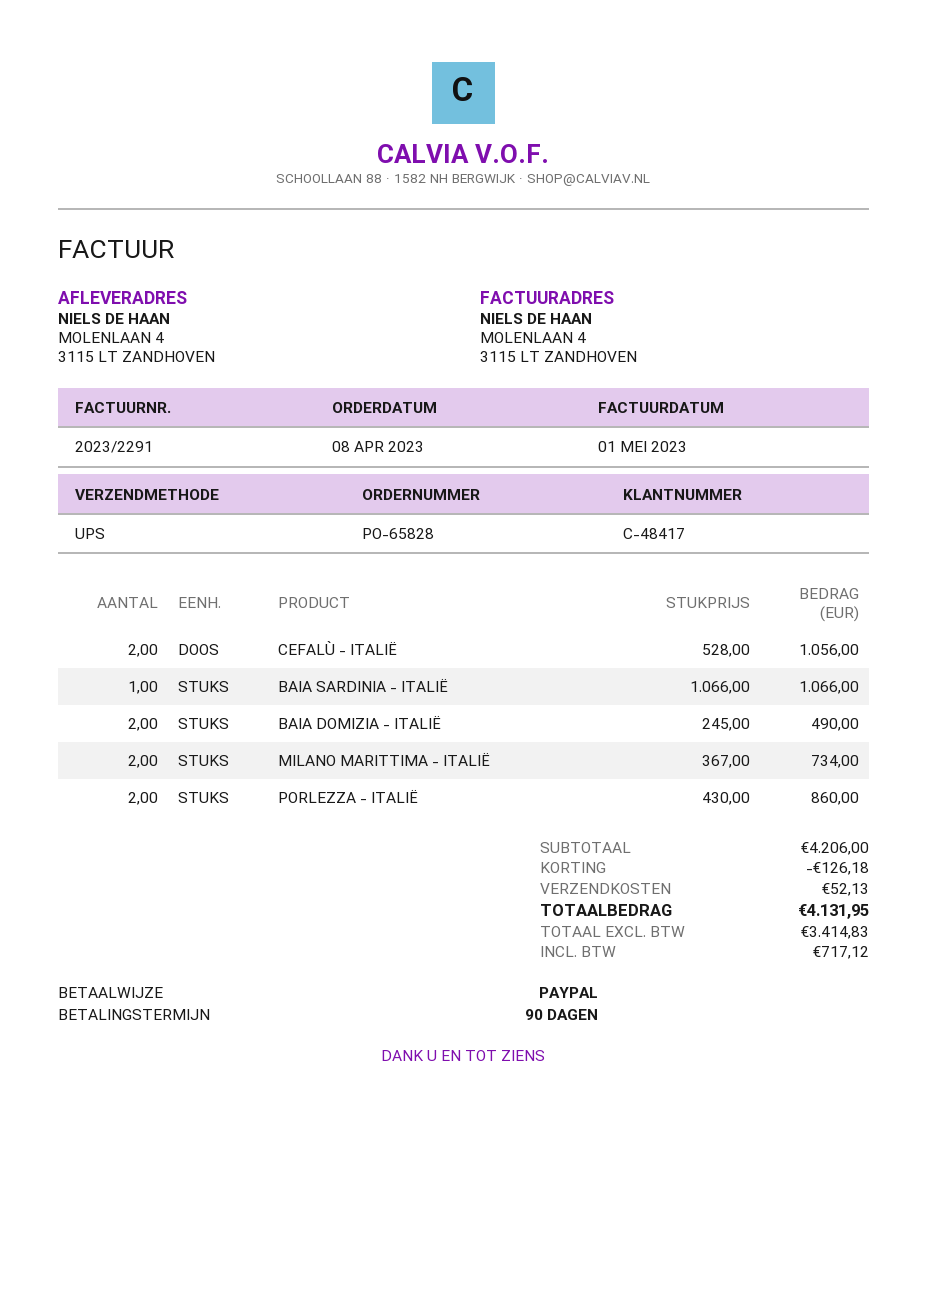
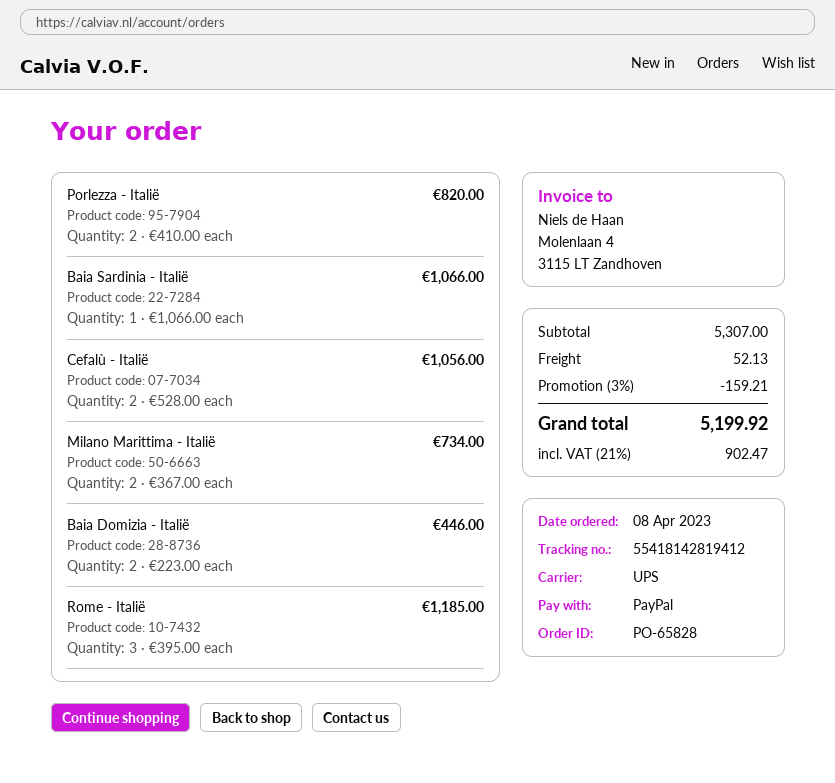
BAIA DOMIZIA - ITALIË: 2 x 245.00 = 490.00 -> 2 x 223.00 = 446.00
PORLEZZA - ITALIË: 2 x 430.00 = 860.00 -> 2 x 410.00 = 820.00
Rome - Italië: none -> 3 x 395.00 = 1185.00
subtotal: 4206.00 -> 5307.00
discount: 126.18 -> 159.21
tax: 717.12 -> 902.47
total: 4131.95 -> 5199.92

